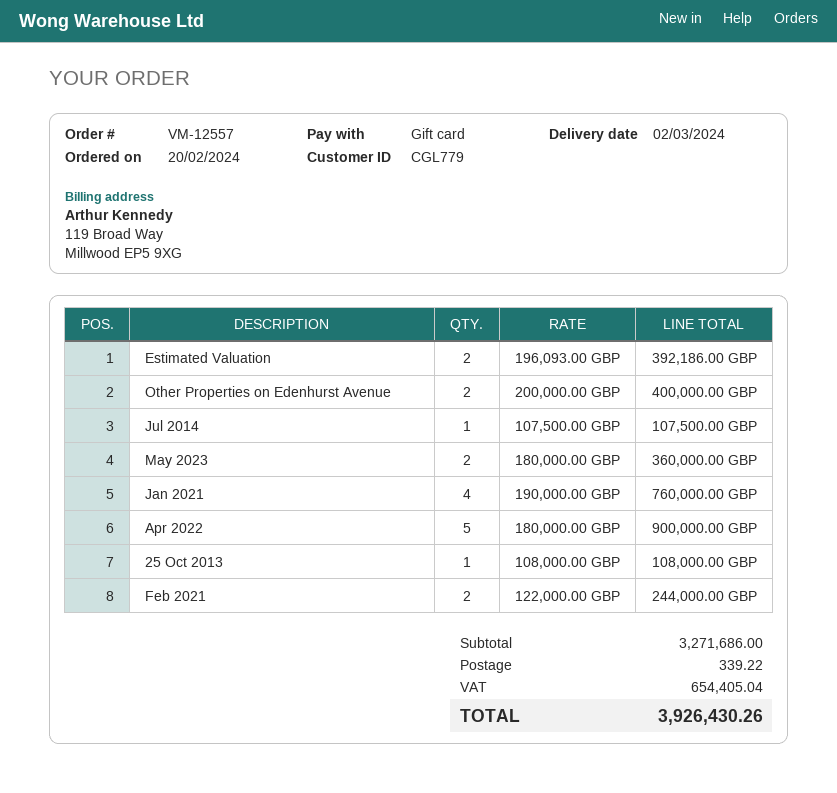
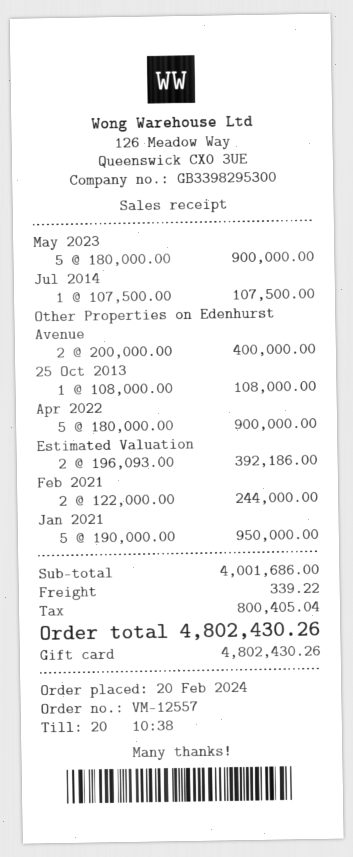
May 2023: 2 x 180000.00 = 360000.00 -> 5 x 180000.00 = 900000.00
Jan 2021: 4 x 190000.00 = 760000.00 -> 5 x 190000.00 = 950000.00
subtotal: 3271686.00 -> 4001686.00
tax: 654405.04 -> 800405.04
total: 3926430.26 -> 4802430.26

